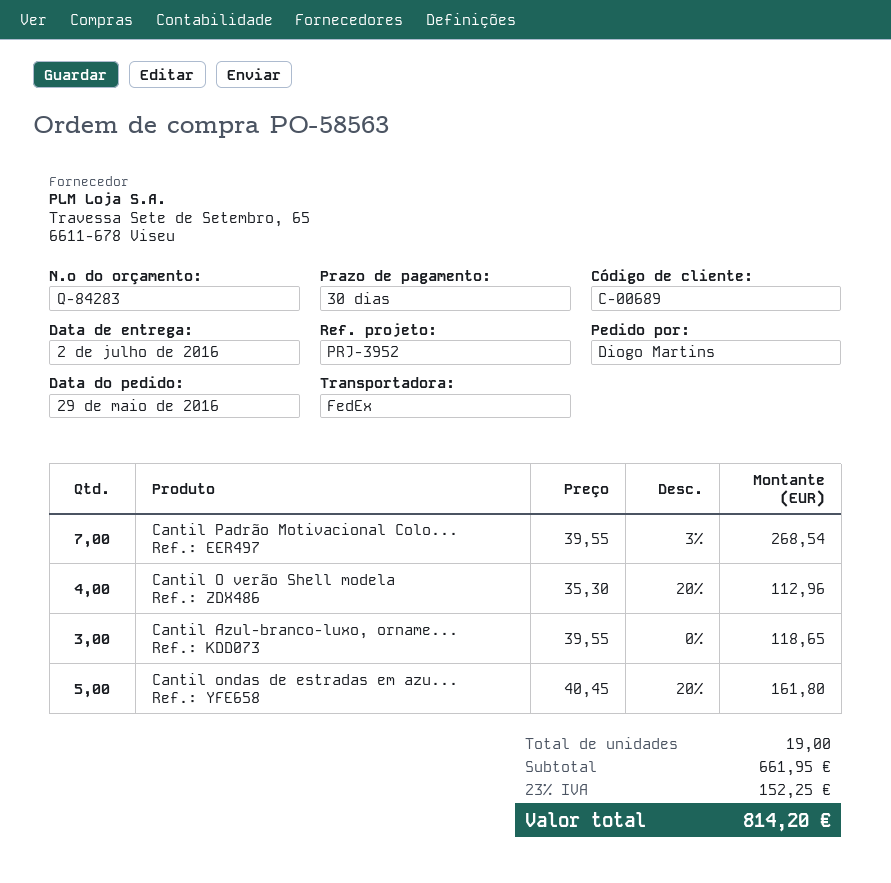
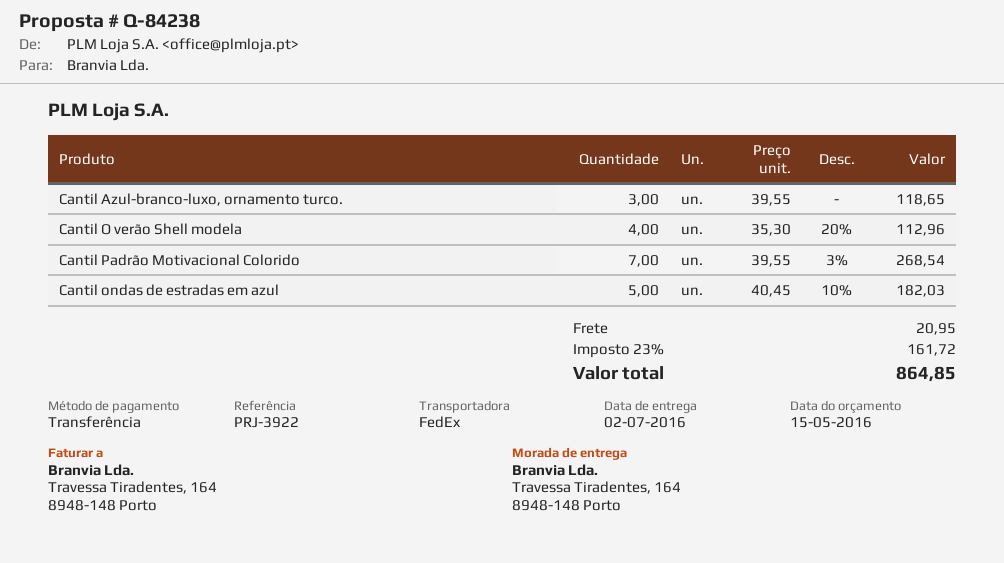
quote number: Q-84283 -> Q-84238
reference: PRJ-3952 -> PRJ-3922
Cantil ondas de estradas em azu...: 5 x 40.45 - 20% = 161.80 -> 5 x 40.45 - 10% = 182.03
shipping: none -> 20.95
tax: 23% = 152.25 -> 23% = 161.72
total: 814.20 -> 864.85

